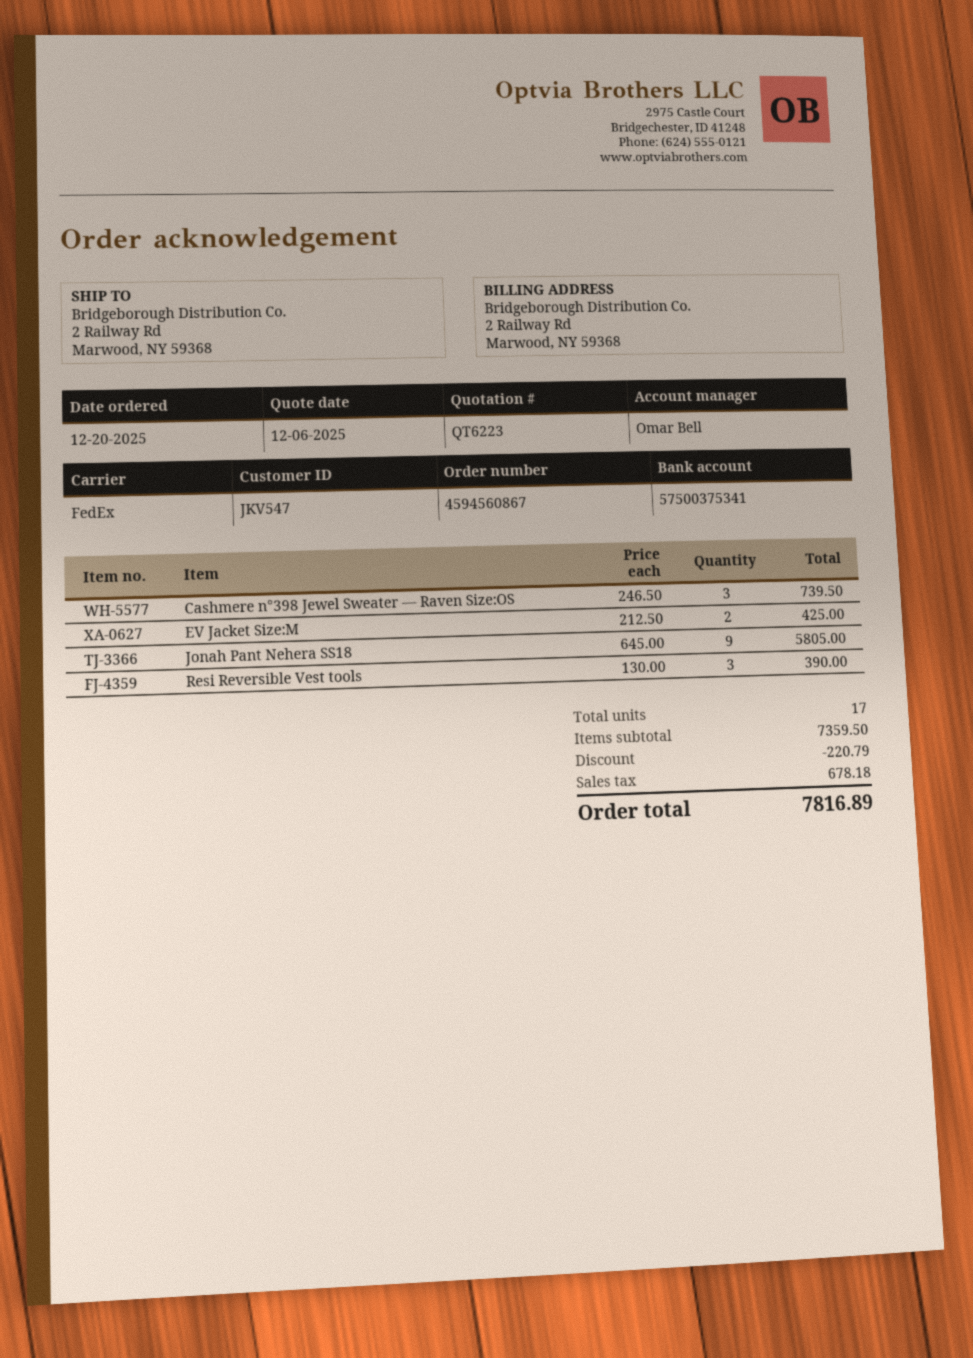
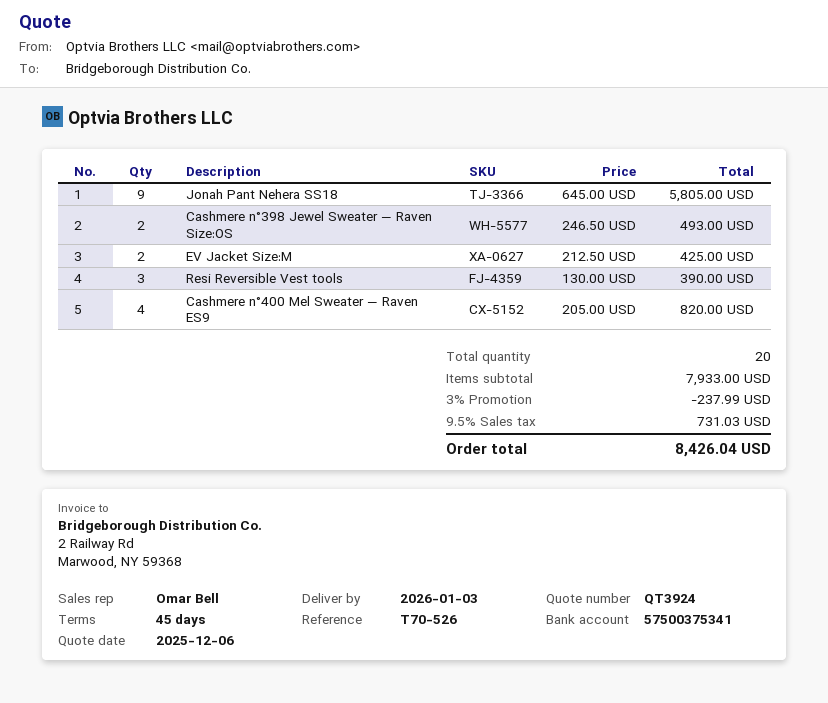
quote number: QT6223 -> QT3924
Cashmere n°398 Jewel Sweater — Raven Size:OS: 3 x 246.50 = 739.50 -> 2 x 246.50 = 493.00
Cashmere n°400 Mel Sweater — Raven ES9: none -> 4 x 205.00 = 820.00
total quantity: 17 -> 20
subtotal: 7359.50 -> 7933.00
discount: 220.79 -> 237.99
tax: 678.18 -> 731.03
total: 7816.89 -> 8426.04

